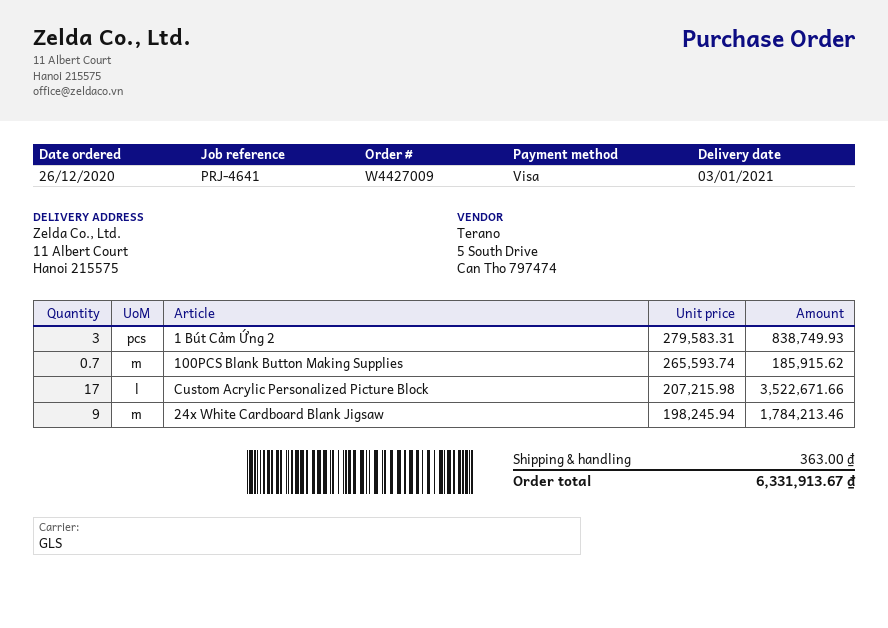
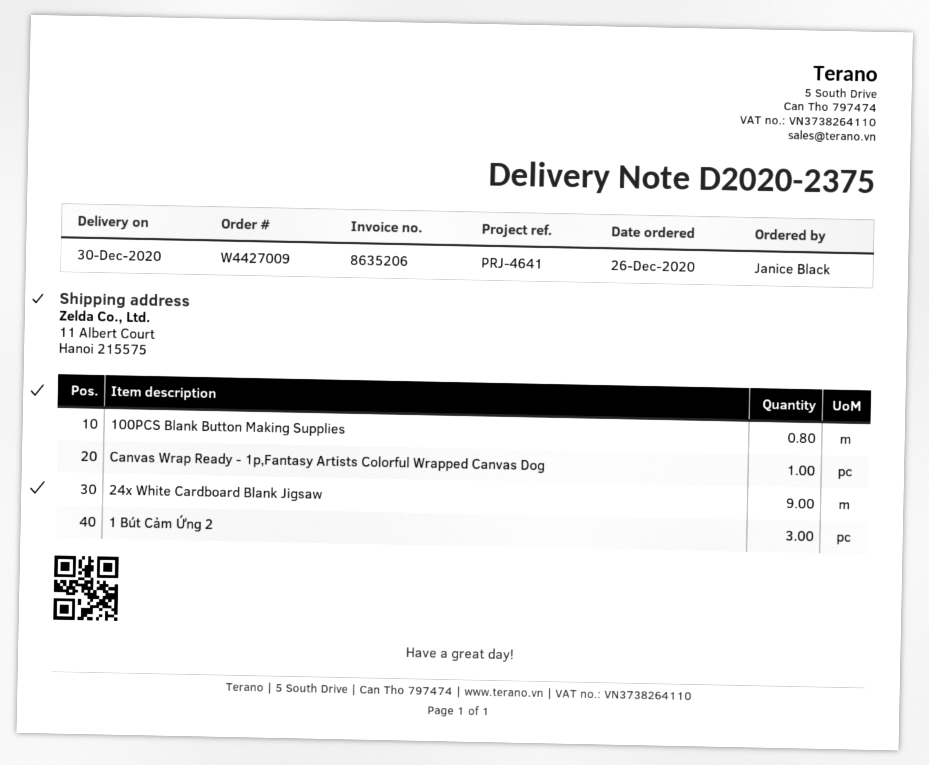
delivery date: 2021-01-03 -> 2020-12-30
100PCS Blank Button Making Supplies: 0.7 -> 0.8
Custom Acrylic Personalized Picture Block: 17 -> none
Canvas Wrap Ready - 1p,Fantasy Artists Colorful Wrapped Canvas Dog: none -> 1

